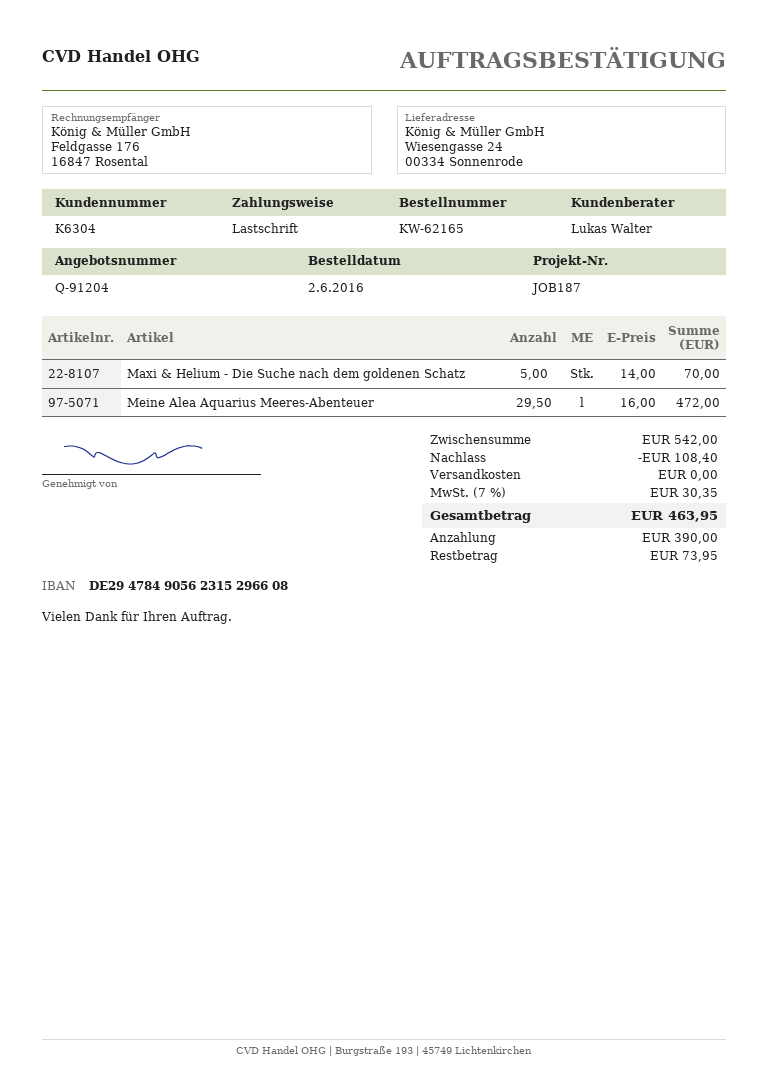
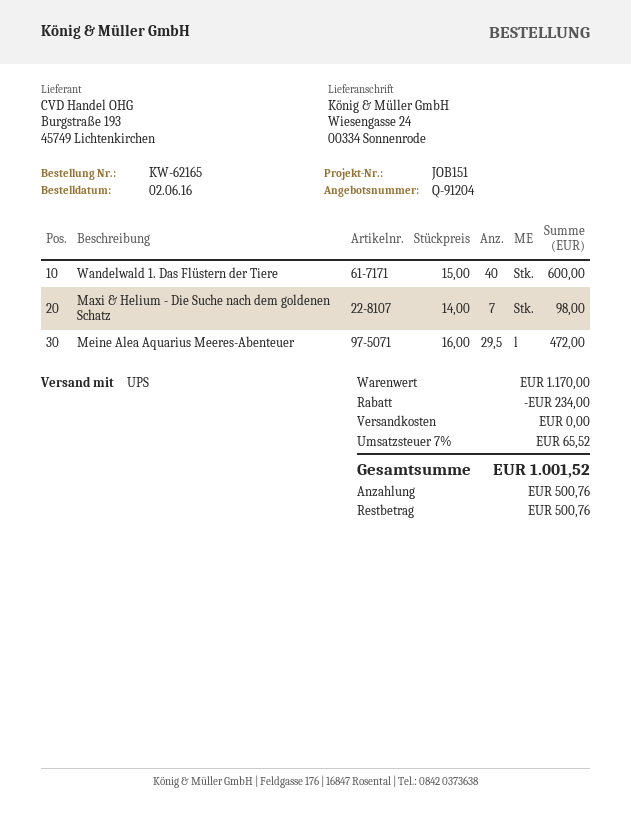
reference: JOB187 -> JOB151
Maxi & Helium - Die Suche nach dem goldenen Schatz: 5 x 14.00 = 70.00 -> 7 x 14.00 = 98.00
Wandelwald 1. Das Flüstern der Tiere: none -> 40 x 15.00 = 600.00
subtotal: 542.00 -> 1170.00
discount: 108.40 -> 234.00
tax: 7% = 30.35 -> 7% = 65.52
total: 463.95 -> 1001.52
deposit: 390.00 -> 500.76
balance: 73.95 -> 500.76

